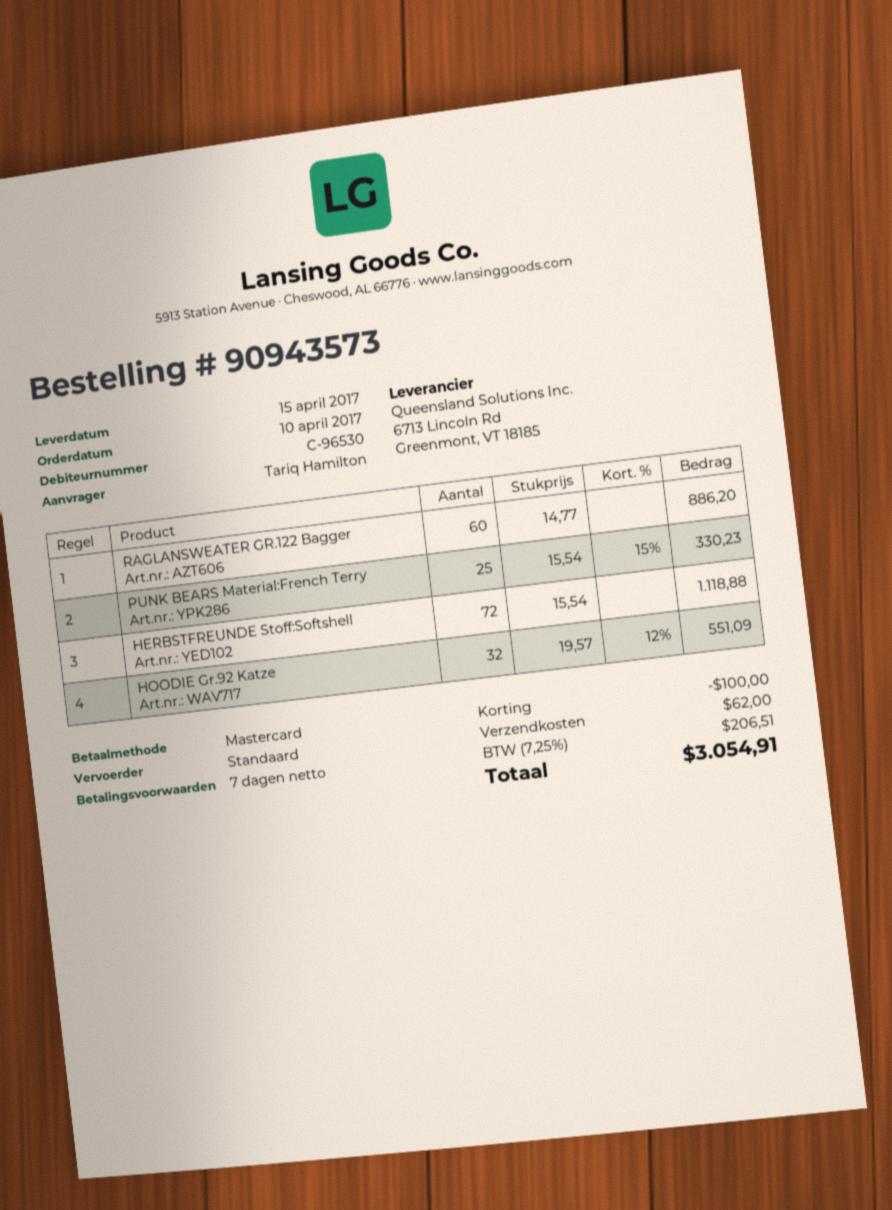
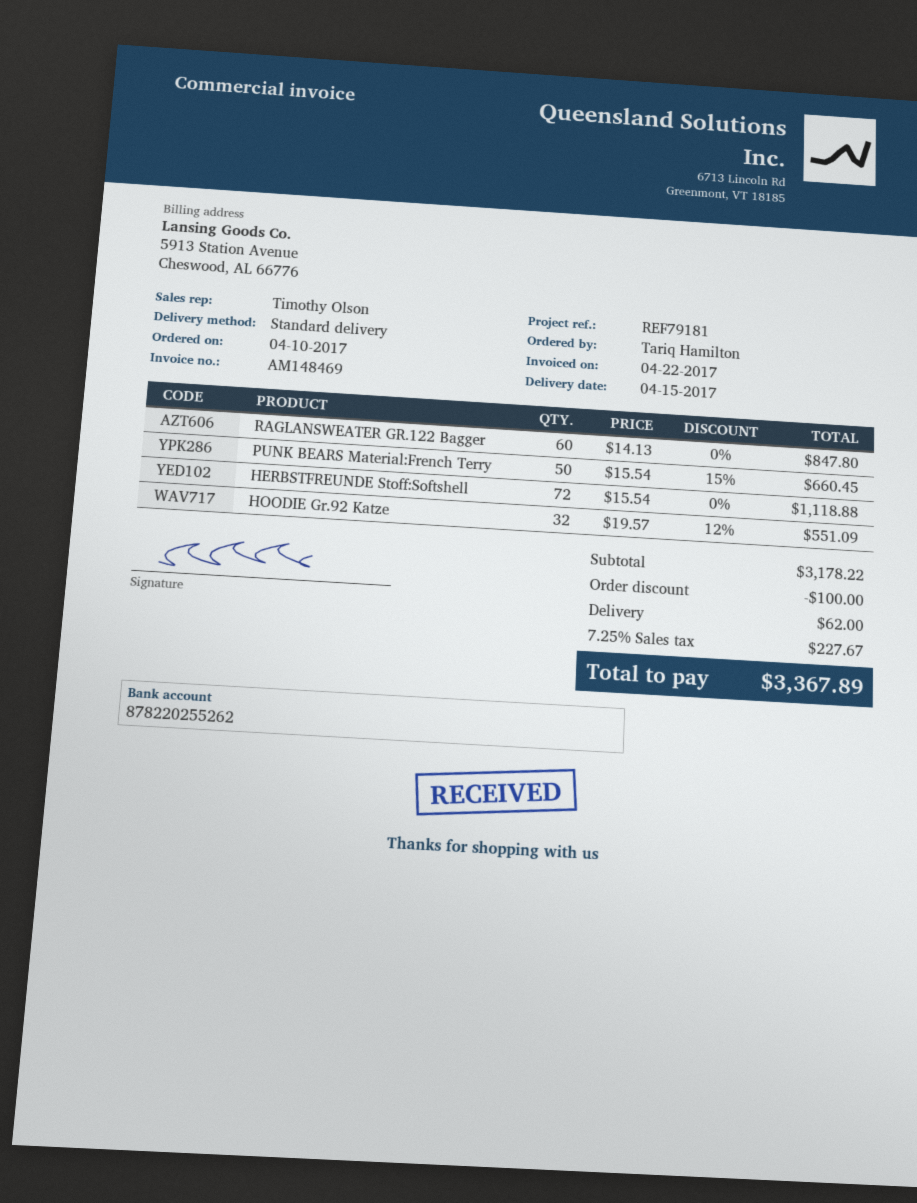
RAGLANSWEATER GR.122 Bagger: 60 x 14.77 = 886.20 -> 60 x 14.13 = 847.80
PUNK BEARS Material:French Terry: 25 x 15.54 - 15% = 330.23 -> 50 x 15.54 - 15% = 660.45
tax: 7.25% = 206.51 -> 7.25% = 227.67
total: 3054.91 -> 3367.89

